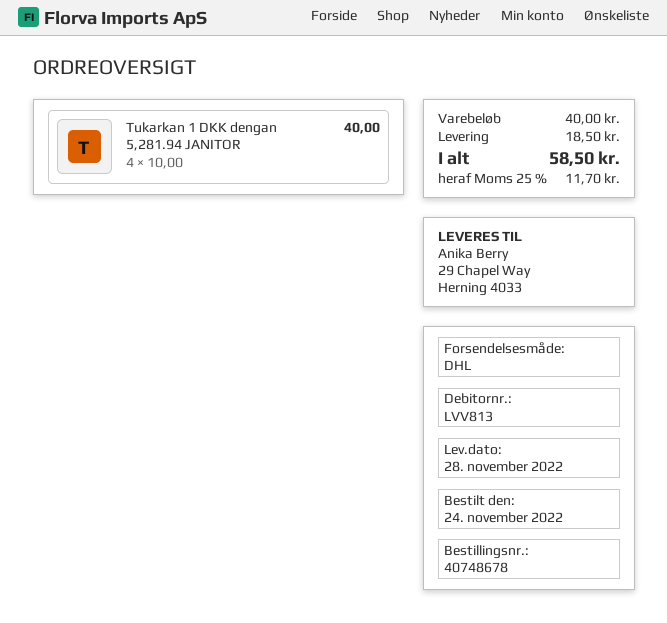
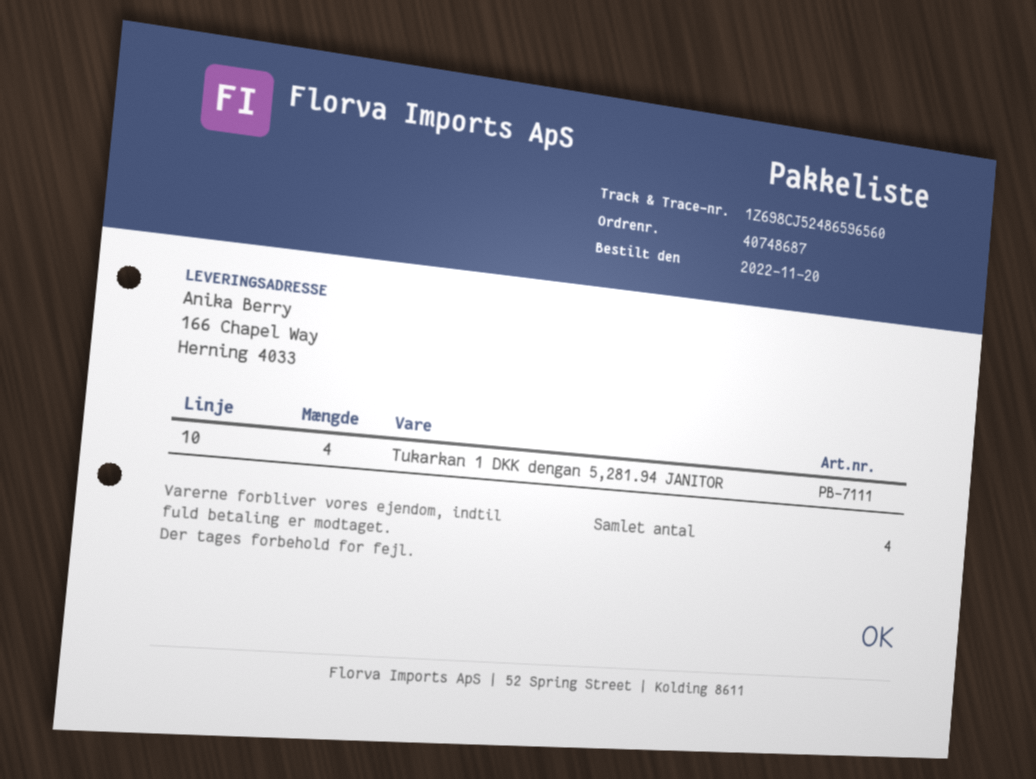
order number: 40748678 -> 40748687
order date: 2022-11-24 -> 2022-11-20
ship to: 29 Chapel Way, Herning 4033 -> 166 Chapel Way, Herning 4033

